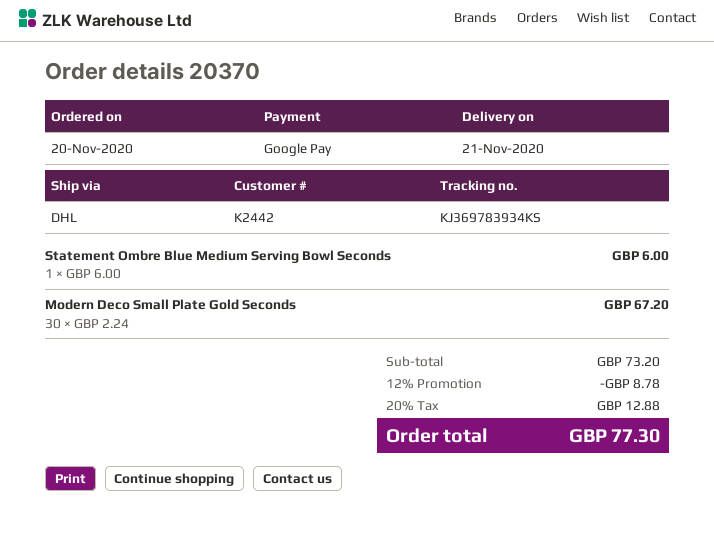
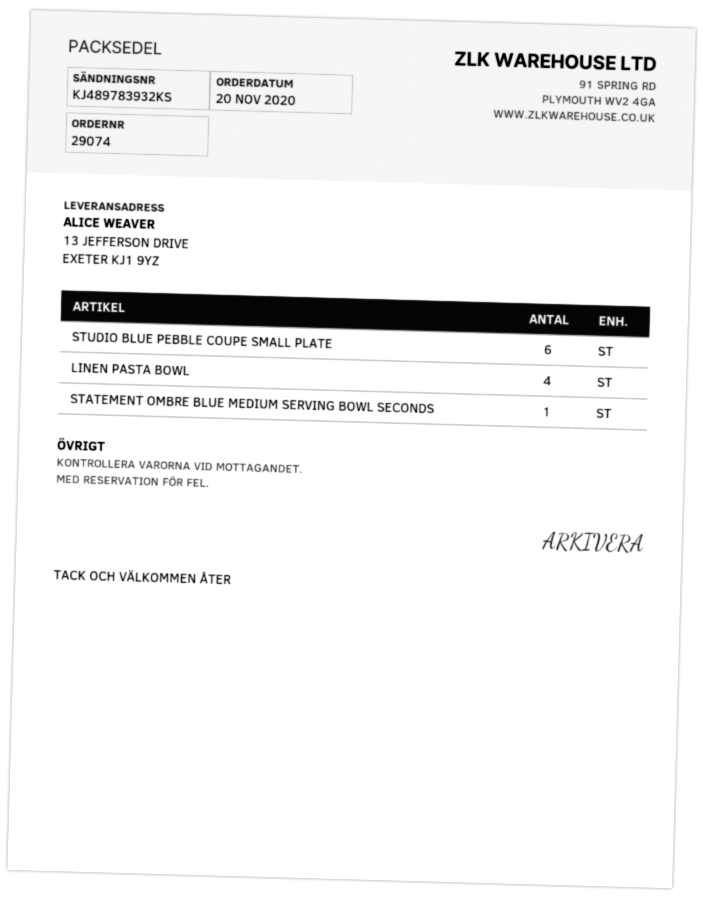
order number: 20370 -> 29074
tracking number: KJ369783934KS -> KJ489783932KS
Modern Deco Small Plate Gold Seconds: 30 -> none
STUDIO BLUE PEBBLE COUPE SMALL PLATE: none -> 6
LINEN PASTA BOWL: none -> 4

